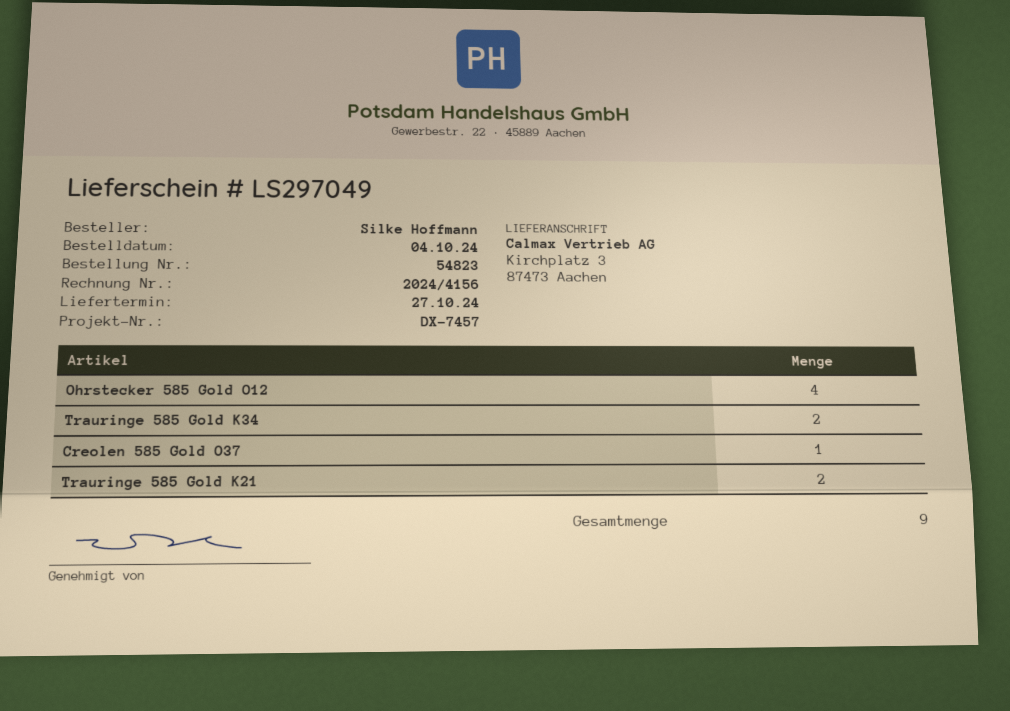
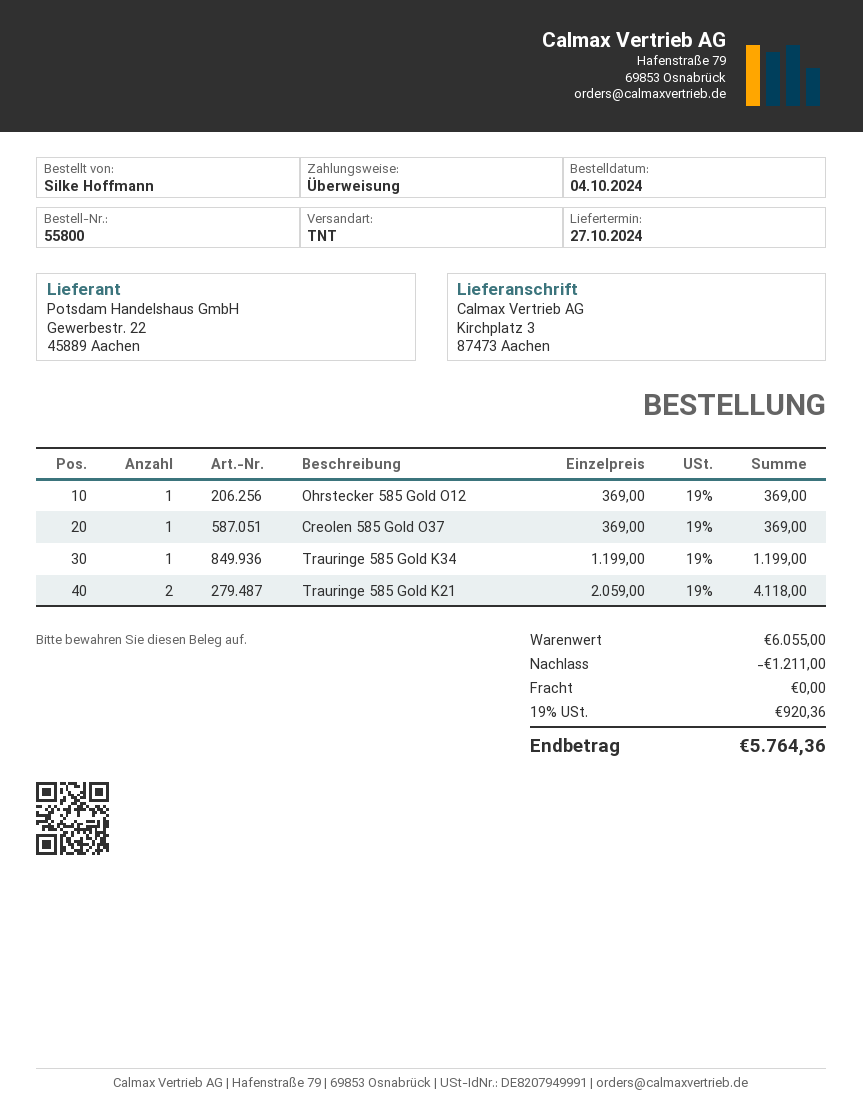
order number: 54823 -> 55800
Ohrstecker 585 Gold O12: 4 -> 1
Trauringe 585 Gold K34: 2 -> 1

